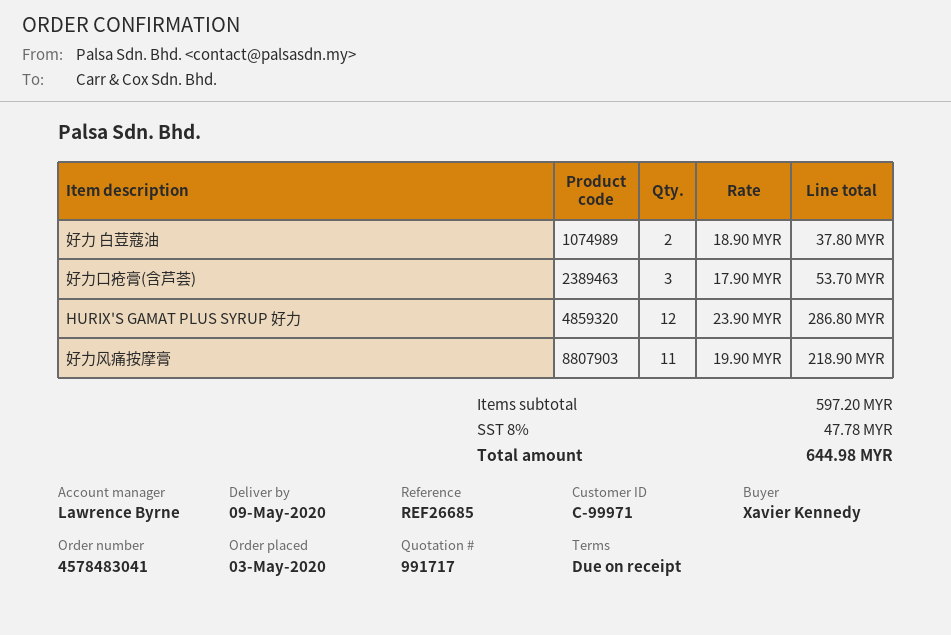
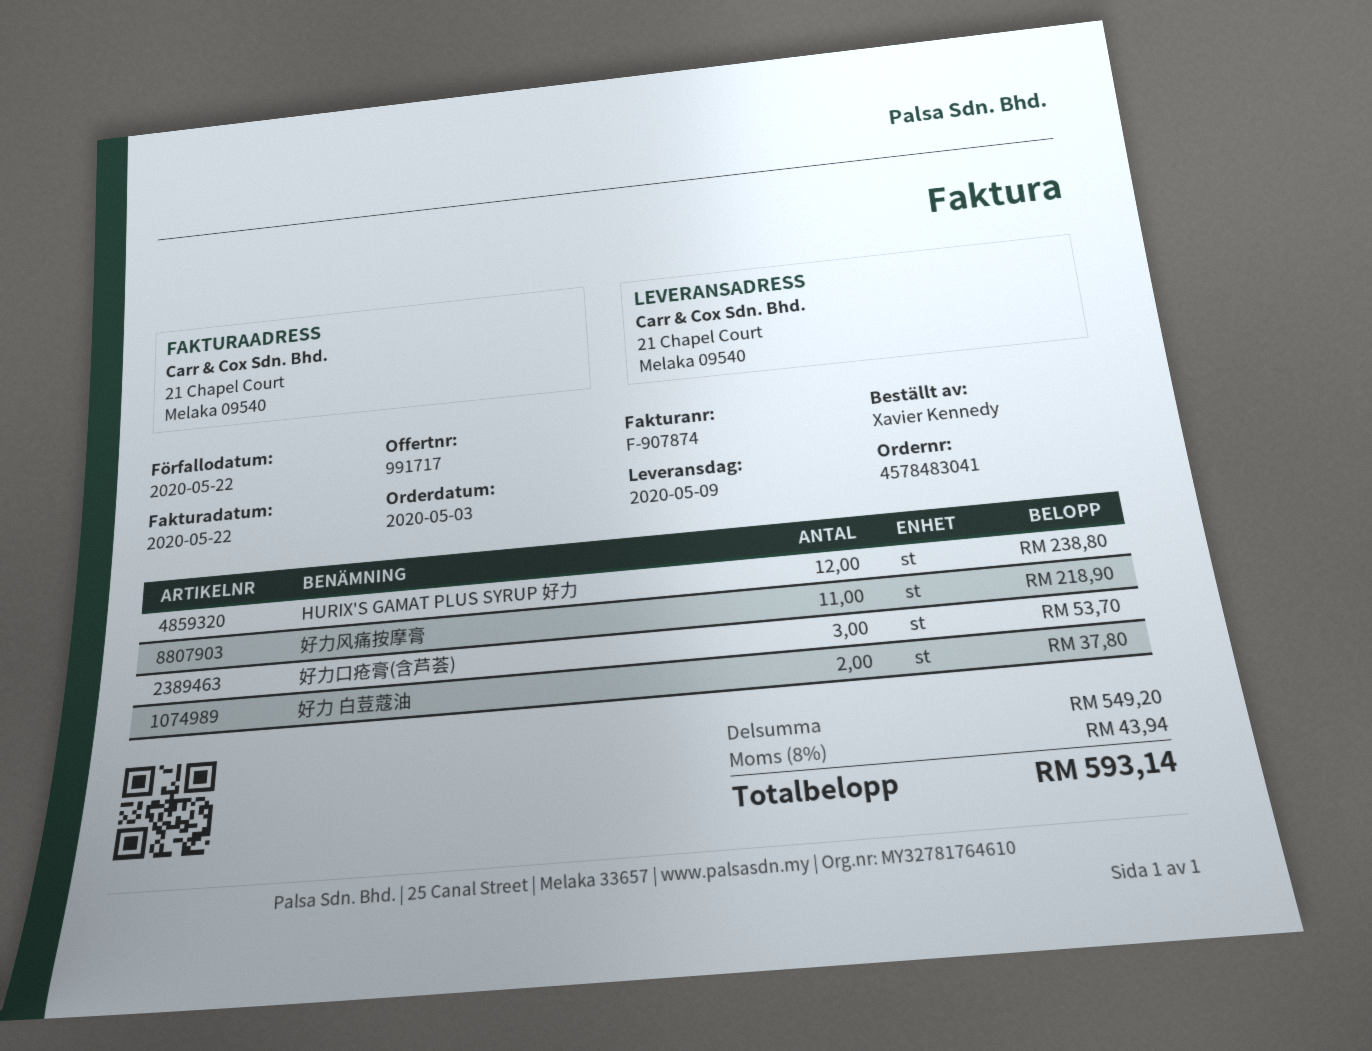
HURIX'S GAMAT PLUS SYRUP 好力: 12 for 286.80 -> 12 for 238.80
subtotal: 597.20 -> 549.20
tax: 8% = 47.78 -> 8% = 43.94
total: 644.98 -> 593.14

